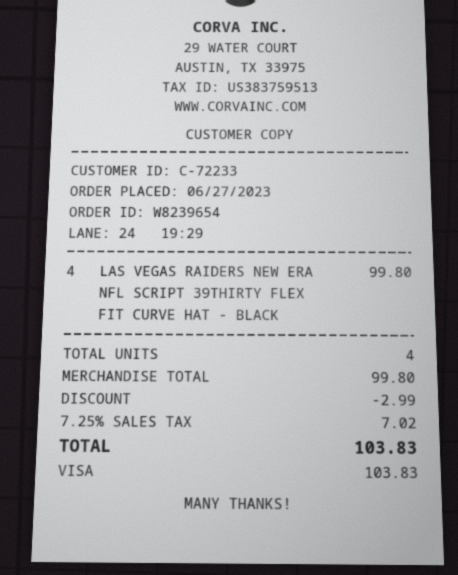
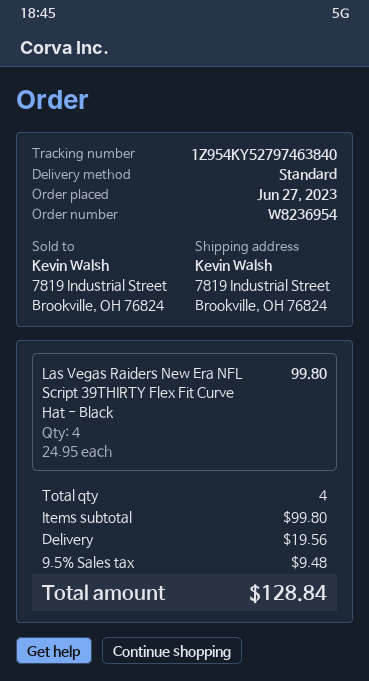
order number: W8239654 -> W8236954
discount: 2.99 -> none
shipping: none -> 19.56
tax: 7.25% = 7.02 -> 9.5% = 9.48
total: 103.83 -> 128.84

